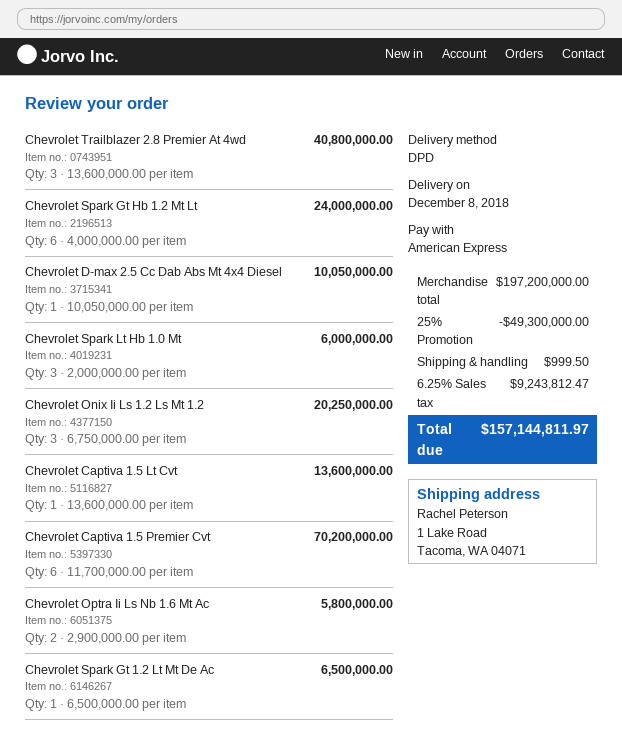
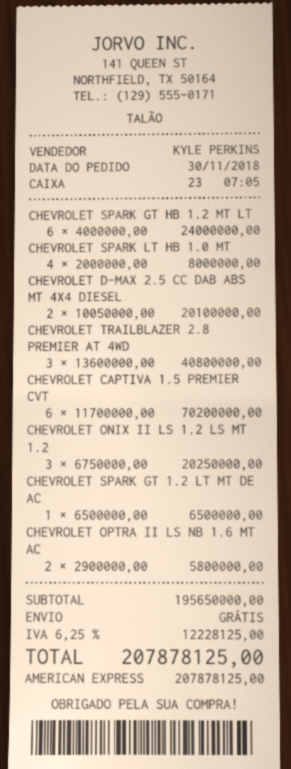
Chevrolet D-max 2.5 Cc Dab Abs Mt 4x4 Diesel: 1 x 10050000.00 = 10050000.00 -> 2 x 10050000.00 = 20100000.00
Chevrolet Spark Lt Hb 1.0 Mt: 3 x 2000000.00 = 6000000.00 -> 4 x 2000000.00 = 8000000.00
Chevrolet Captiva 1.5 Lt Cvt: 1 x 13600000.00 = 13600000.00 -> none
subtotal: 197200000.00 -> 195650000.00
discount: 25% = 49300000.00 -> none
shipping: 999.50 -> 0.00
tax: 6.25% = 9243812.47 -> 6.25% = 12228125.00
total: 157144811.97 -> 207878125.00

